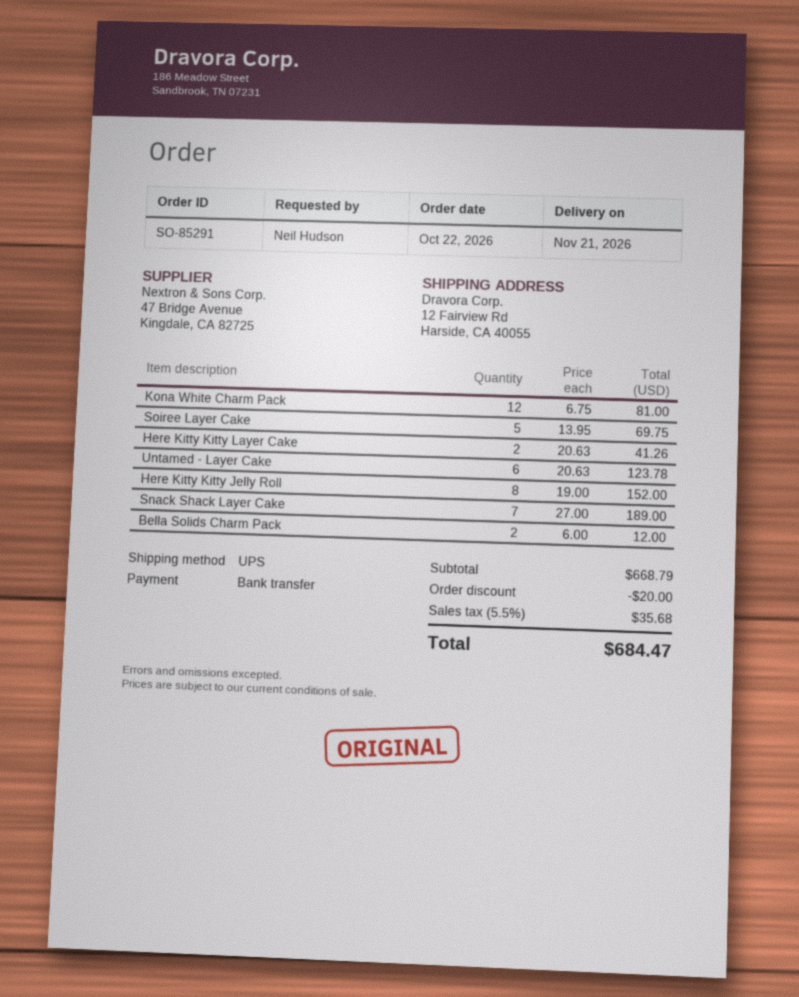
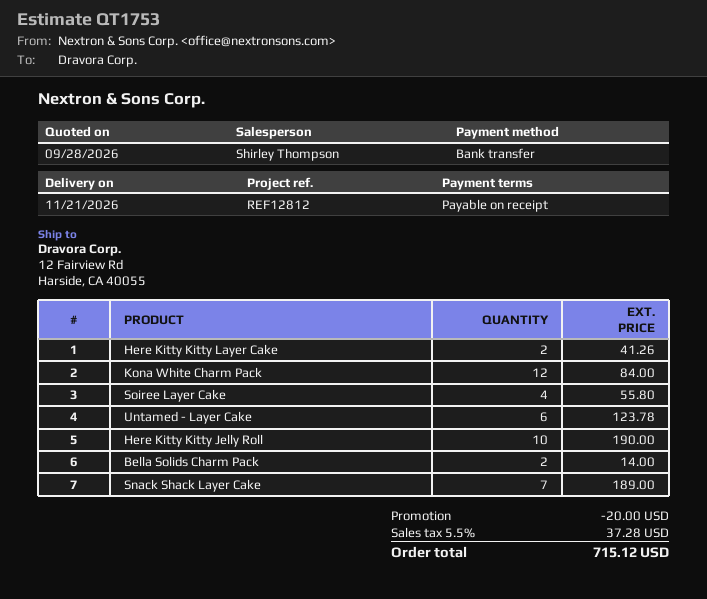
Kona White Charm Pack: 12 for 81.00 -> 12 for 84.00
Soiree Layer Cake: 5 for 69.75 -> 4 for 55.80
Here Kitty Kitty Jelly Roll: 8 for 152.00 -> 10 for 190.00
Bella Solids Charm Pack: 2 for 12.00 -> 2 for 14.00
tax: 5.5% = 35.68 -> 5.5% = 37.28
total: 684.47 -> 715.12

